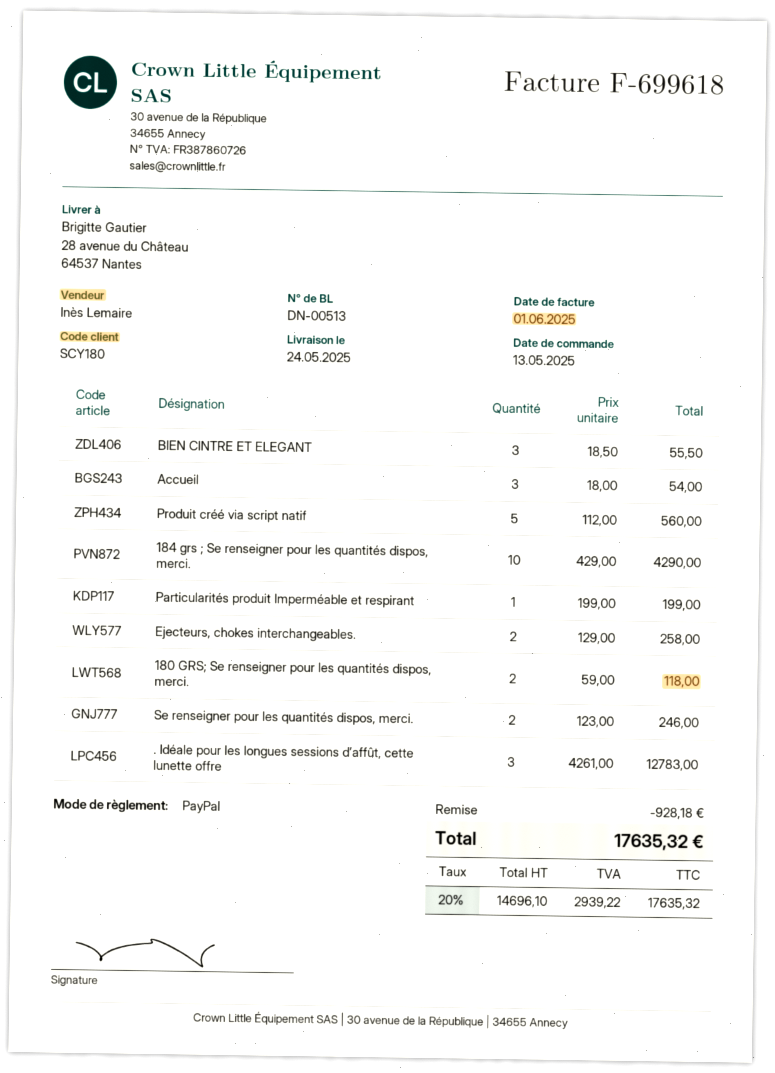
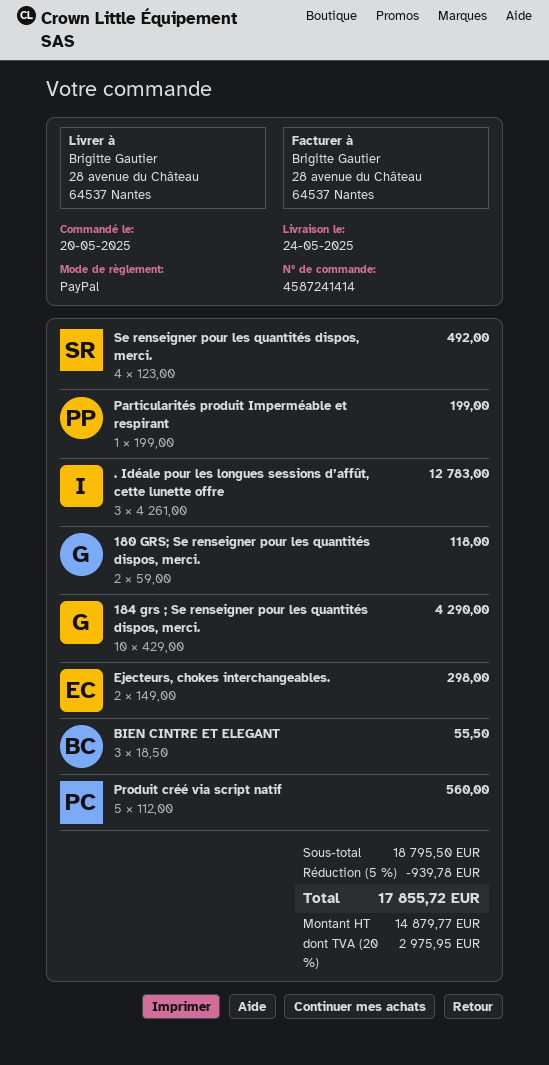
order date: 2025-05-13 -> 2025-05-20
Accueil: 3 x 18.00 = 54.00 -> none
Ejecteurs, chokes interchangeables.: 2 x 129.00 = 258.00 -> 2 x 149.00 = 298.00
Se renseigner pour les quantités dispos, merci.: 2 x 123.00 = 246.00 -> 4 x 123.00 = 492.00
discount: 928.18 -> 939.78
net: 14696.10 -> 14879.77
tax: 20% = 2939.22 -> 20% = 2975.95
total: 17635.32 -> 17855.72

